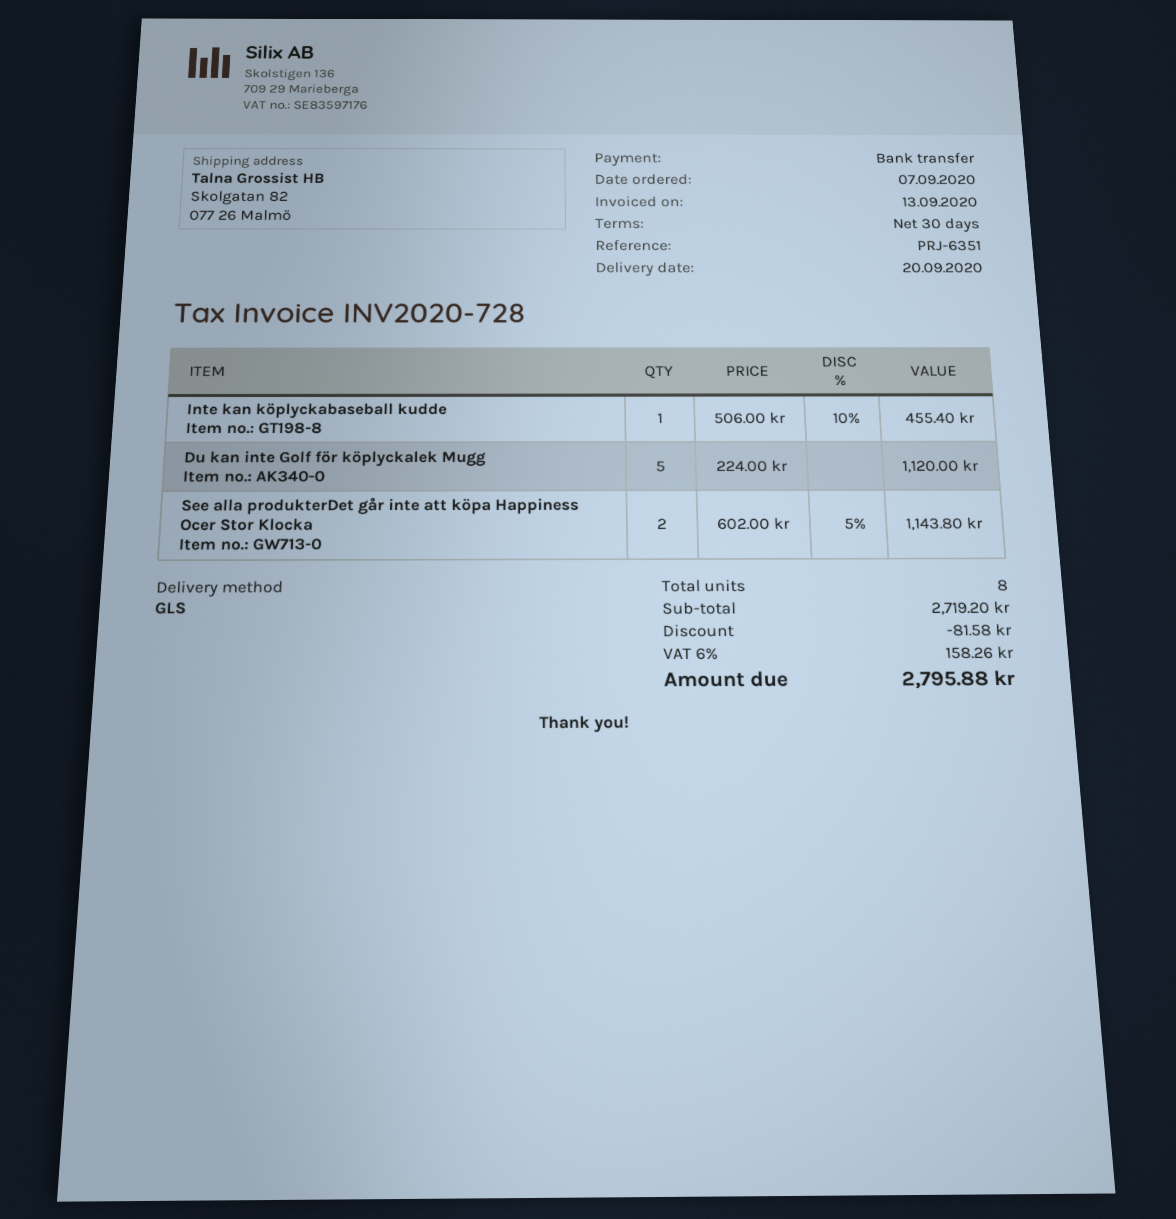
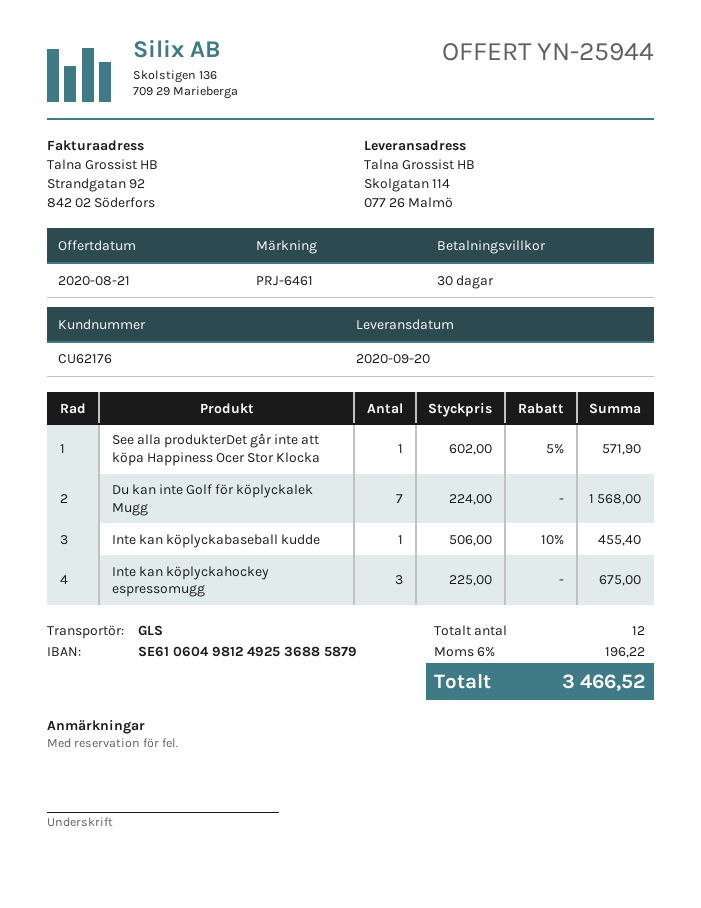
reference: PRJ-6351 -> PRJ-6461
ship to: Skolgatan 82, 077 26 Malmö -> Skolgatan 114, 077 26 Malmö
Du kan inte Golf för köplyckalek Mugg: 5 x 224.00 = 1120.00 -> 7 x 224.00 = 1568.00
See alla produkterDet går inte att köpa Happiness Ocer Stor Klocka: 2 x 602.00 - 5% = 1143.80 -> 1 x 602.00 - 5% = 571.90
Inte kan köplyckahockey espressomugg: none -> 3 x 225.00 = 675.00
total quantity: 8 -> 12
discount: 81.58 -> none
tax: 6% = 158.26 -> 6% = 196.22
total: 2795.88 -> 3466.52

